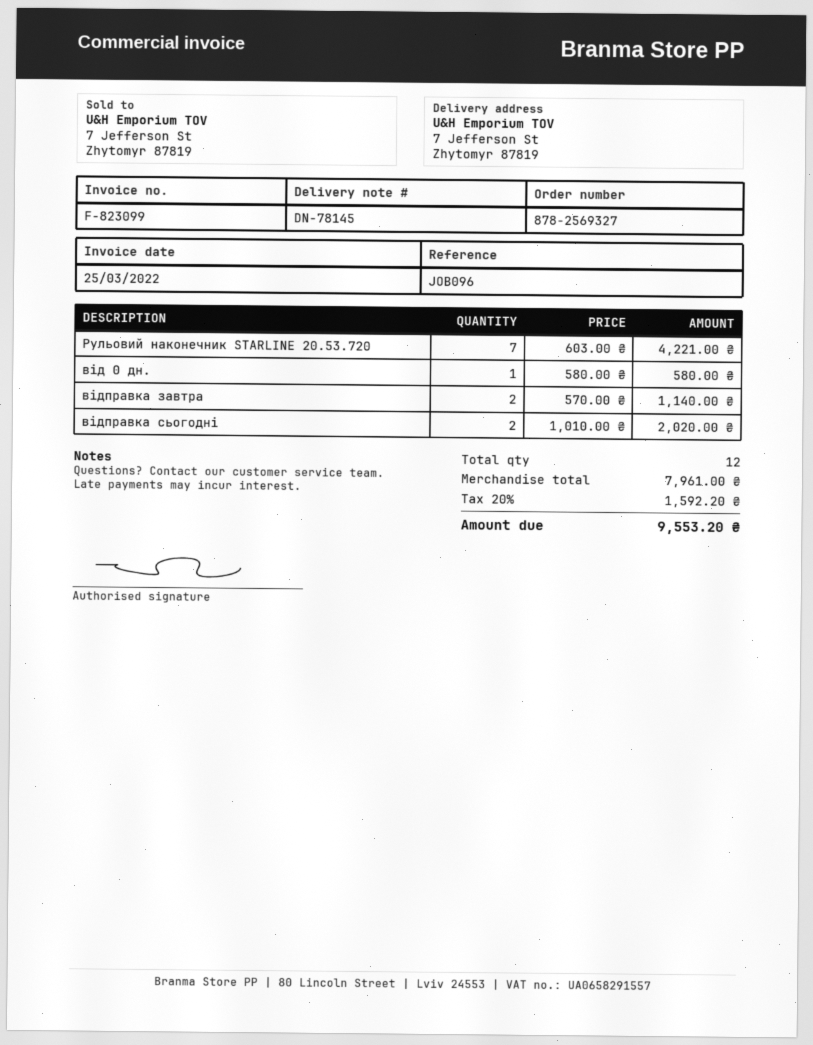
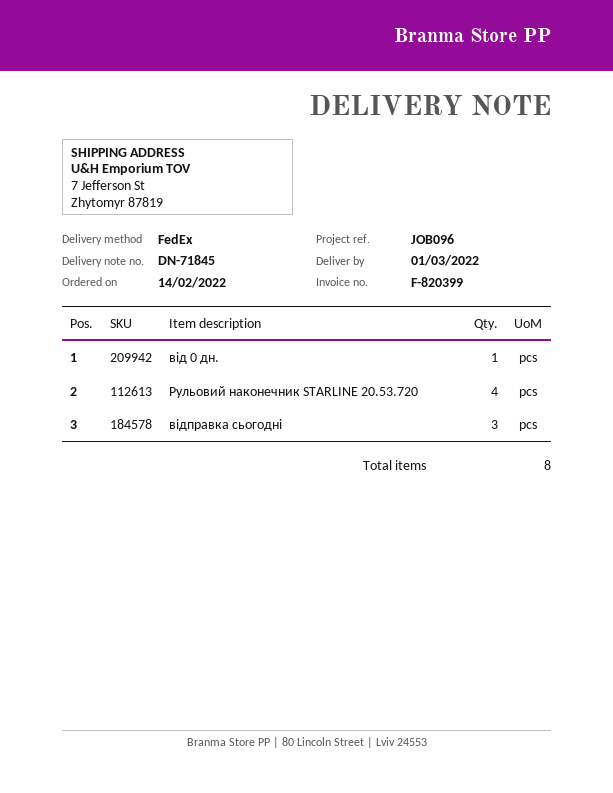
delivery note number: DN-78145 -> DN-71845
invoice number: F-823099 -> F-820399
Рульовий наконечник STARLINE 20.53.720: 7 -> 4
відправка завтра: 2 -> none
відправка сьогодні: 2 -> 3
total quantity: 12 -> 8

